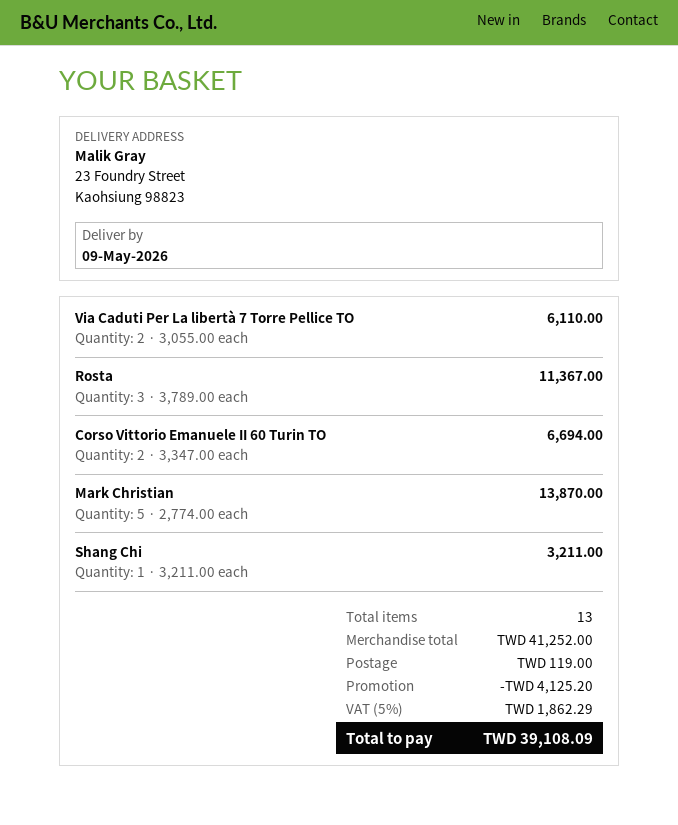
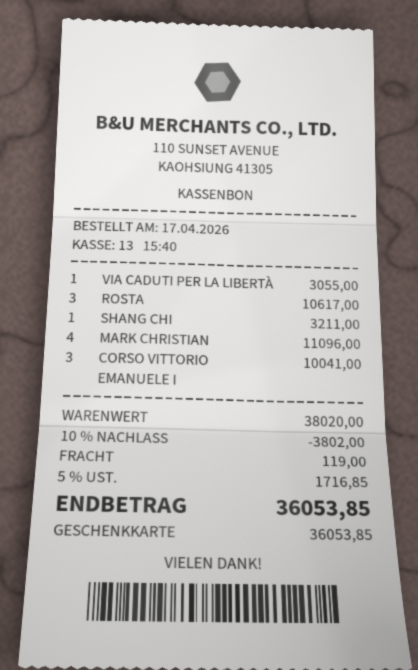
Via Caduti Per La libertà 7 Torre Pellice TO: 2 for 6110.00 -> 1 for 3055.00
Rosta: 3 for 11367.00 -> 3 for 10617.00
Corso Vittorio Emanuele II 60 Turin TO: 2 for 6694.00 -> 3 for 10041.00
Mark Christian: 5 for 13870.00 -> 4 for 11096.00
subtotal: 41252.00 -> 38020.00
discount: 4125.20 -> 3802.00
tax: 5% = 1862.29 -> 5% = 1716.85
total: 39108.09 -> 36053.85

